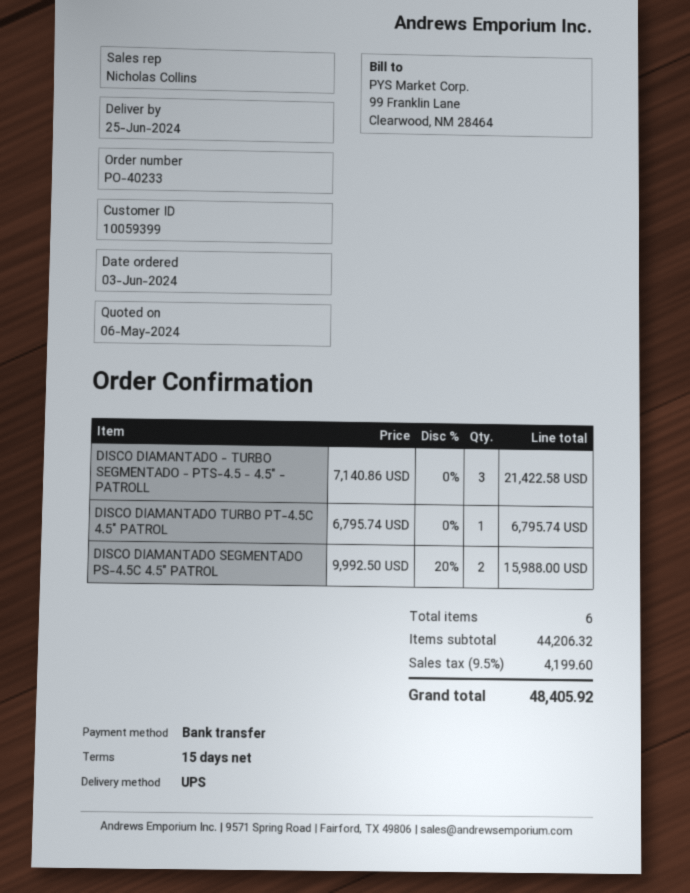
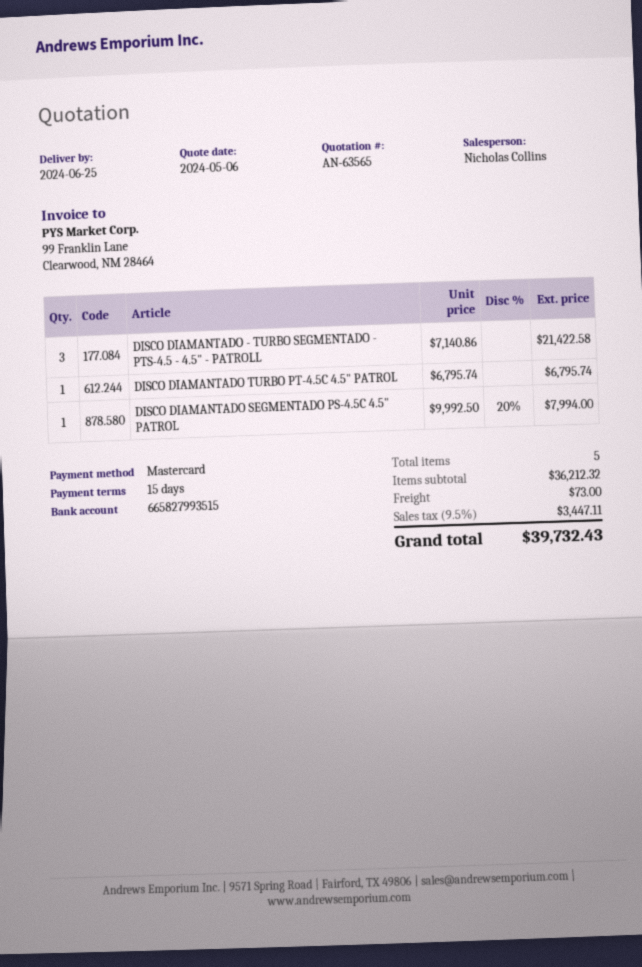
payment method: bank transfer -> Mastercard
DISCO DIAMANTADO SEGMENTADO PS-4.5C 4.5" PATROL: 2 x 9992.50 - 20% = 15988.00 -> 1 x 9992.50 - 20% = 7994.00
total quantity: 6 -> 5
subtotal: 44206.32 -> 36212.32
shipping: none -> 73.00
tax: 9.5% = 4199.60 -> 9.5% = 3447.11
total: 48405.92 -> 39732.43

